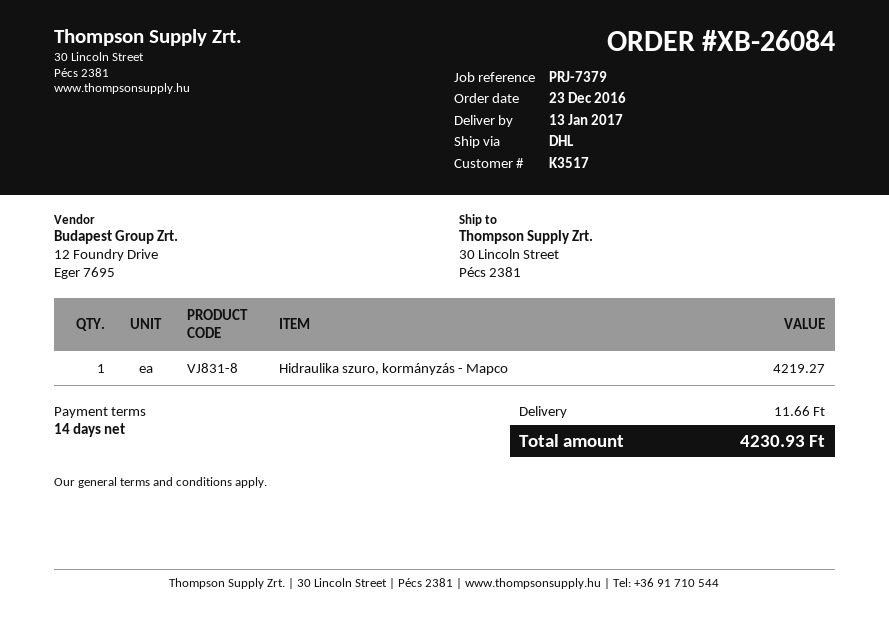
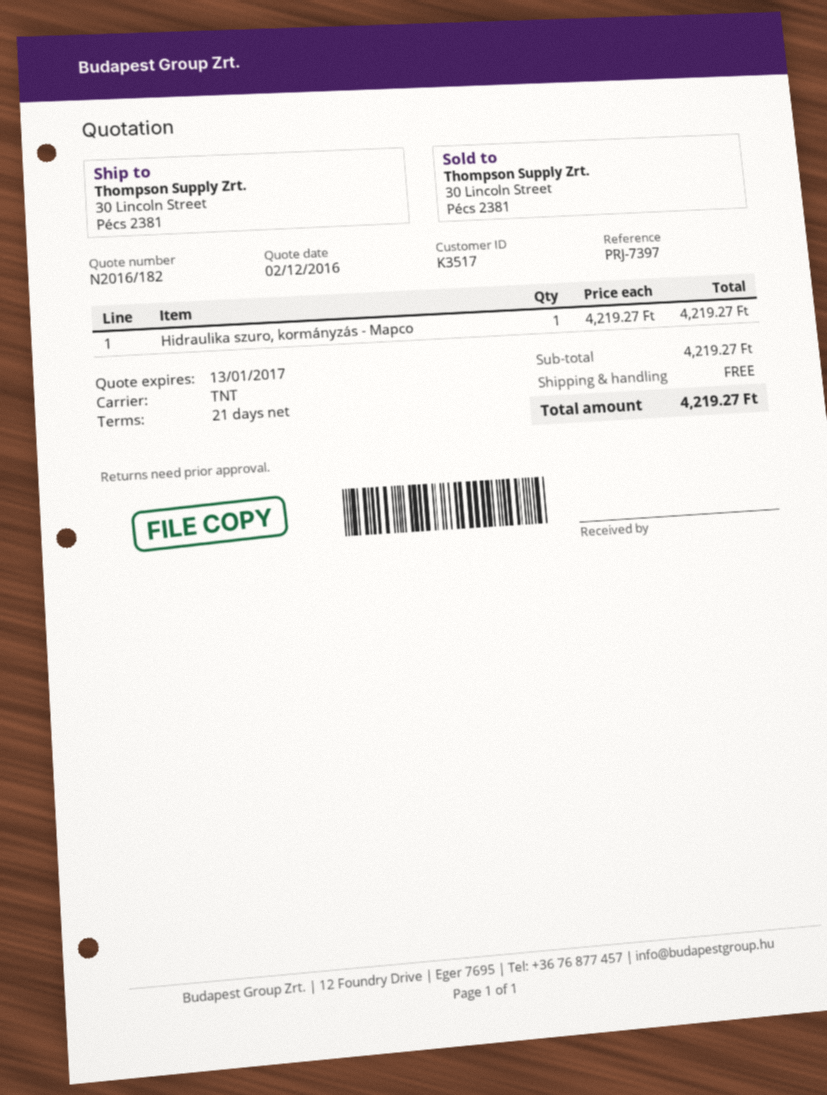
payment terms: 14 days -> 21 days
reference: PRJ-7379 -> PRJ-7397
shipping method: DHL -> TNT
shipping: 11.66 -> 0.00
total: 4230.93 -> 4219.27

